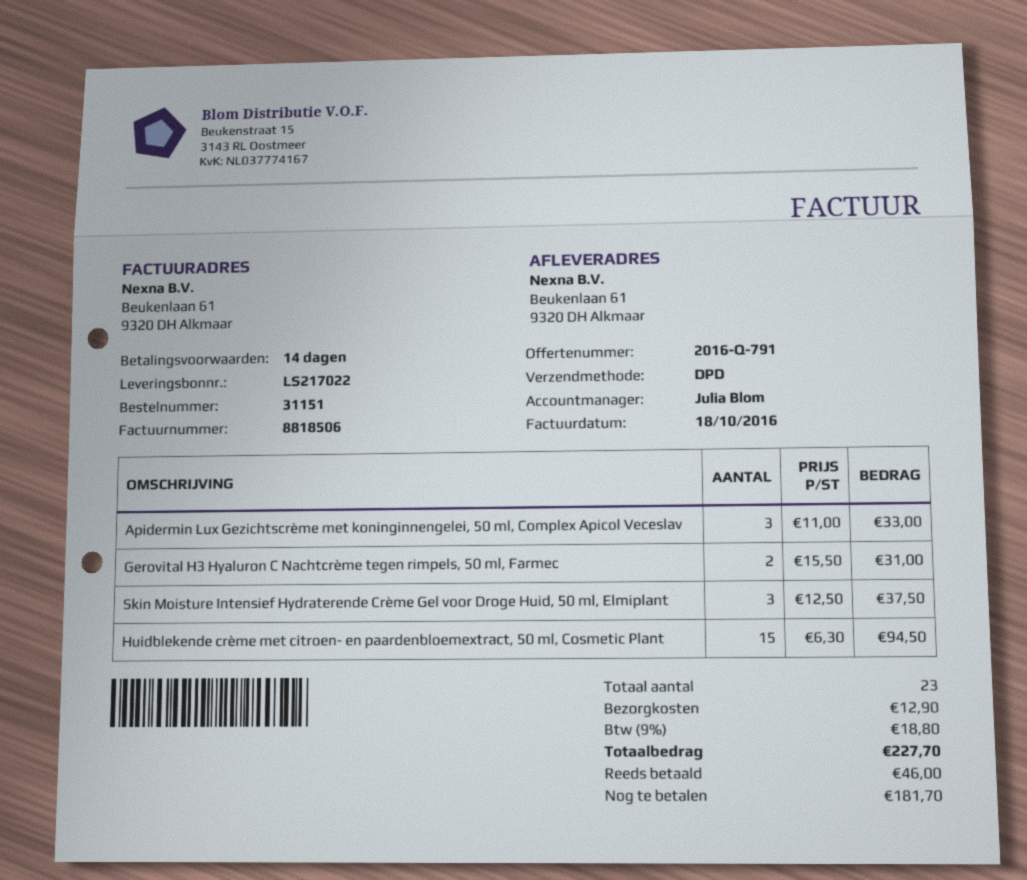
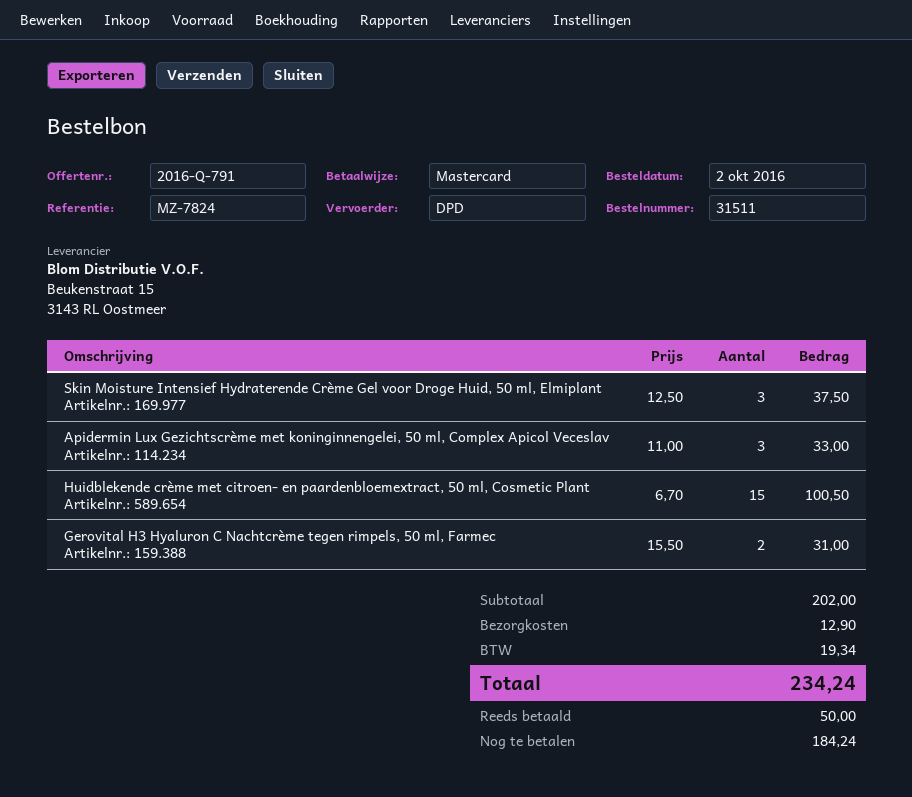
order number: 31151 -> 31511
Huidblekende crème met citroen- en paardenbloemextract, 50 ml, Cosmetic Plant: 15 x 6.30 = 94.50 -> 15 x 6.70 = 100.50
tax: 18.80 -> 19.34
total: 227.70 -> 234.24
deposit: 46.00 -> 50.00
balance: 181.70 -> 184.24

